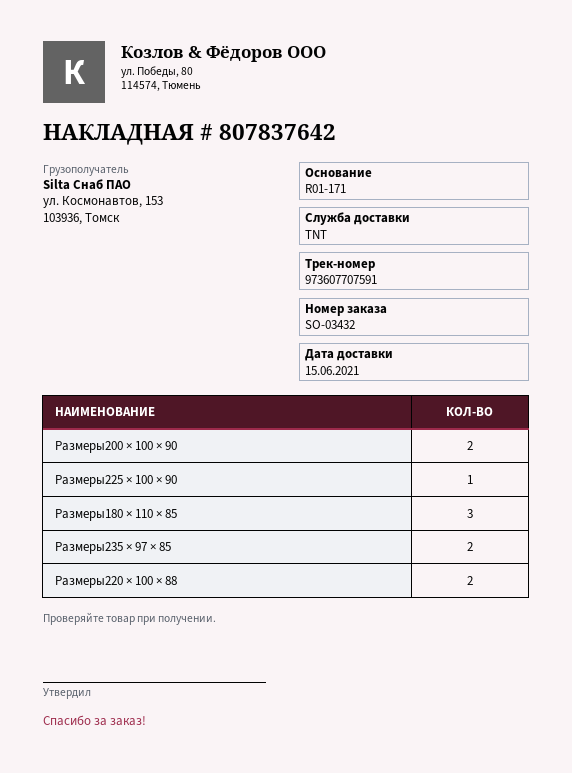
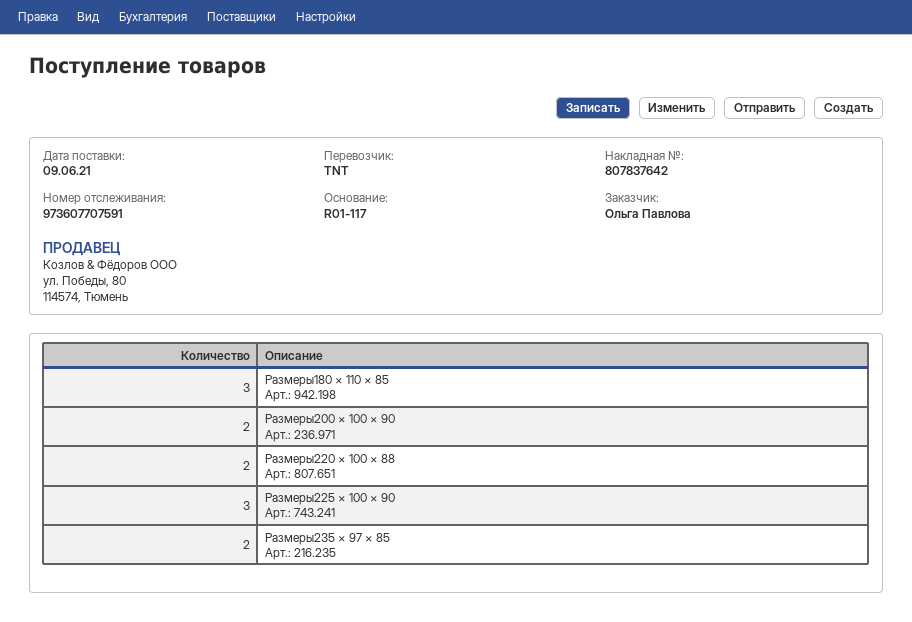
delivery date: 2021-06-15 -> 2021-06-09
reference: R01-171 -> R01-117
Размеры225 × 100 × 90: 1 -> 3

